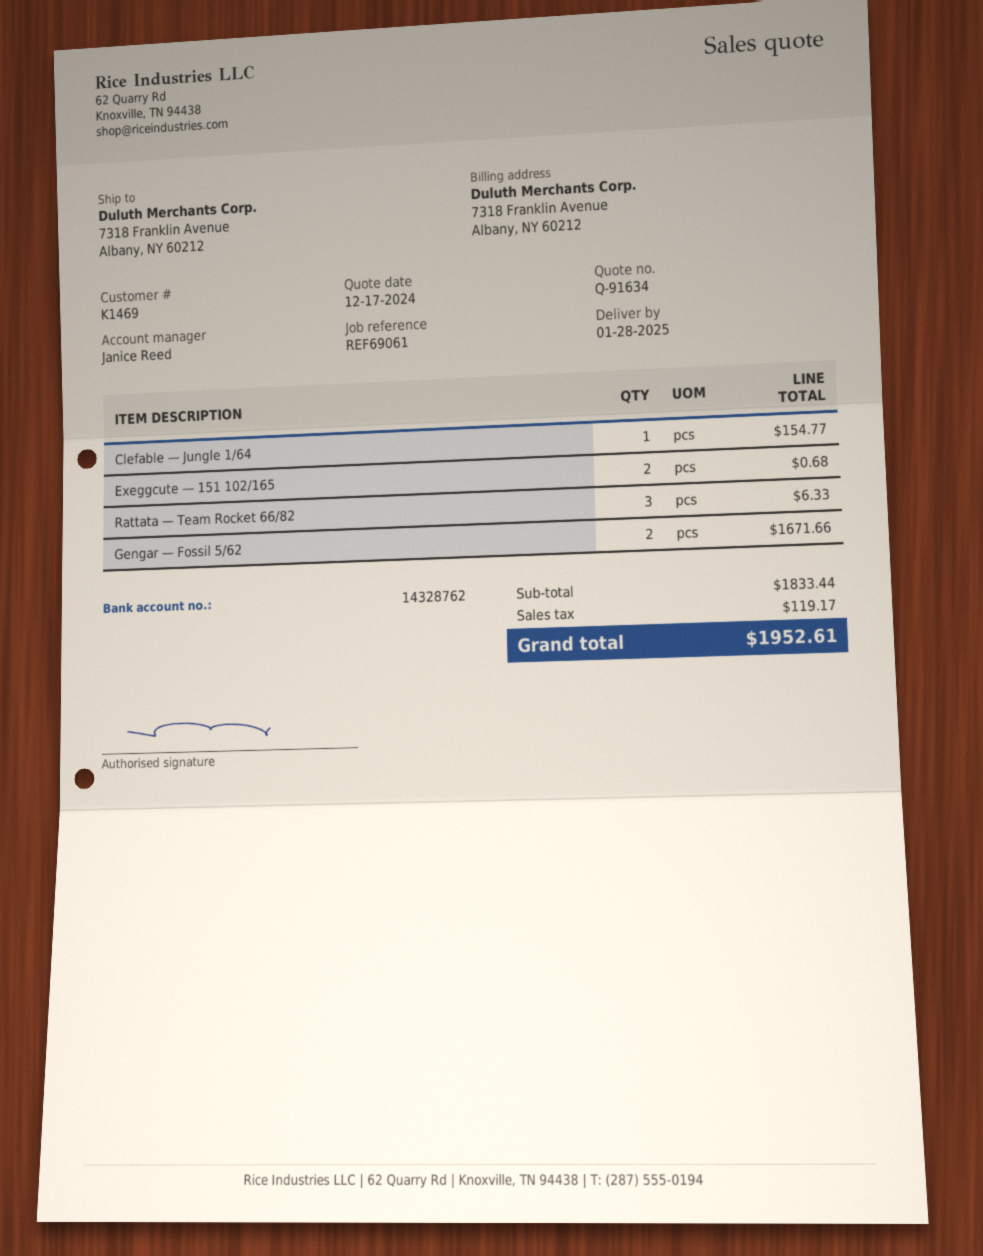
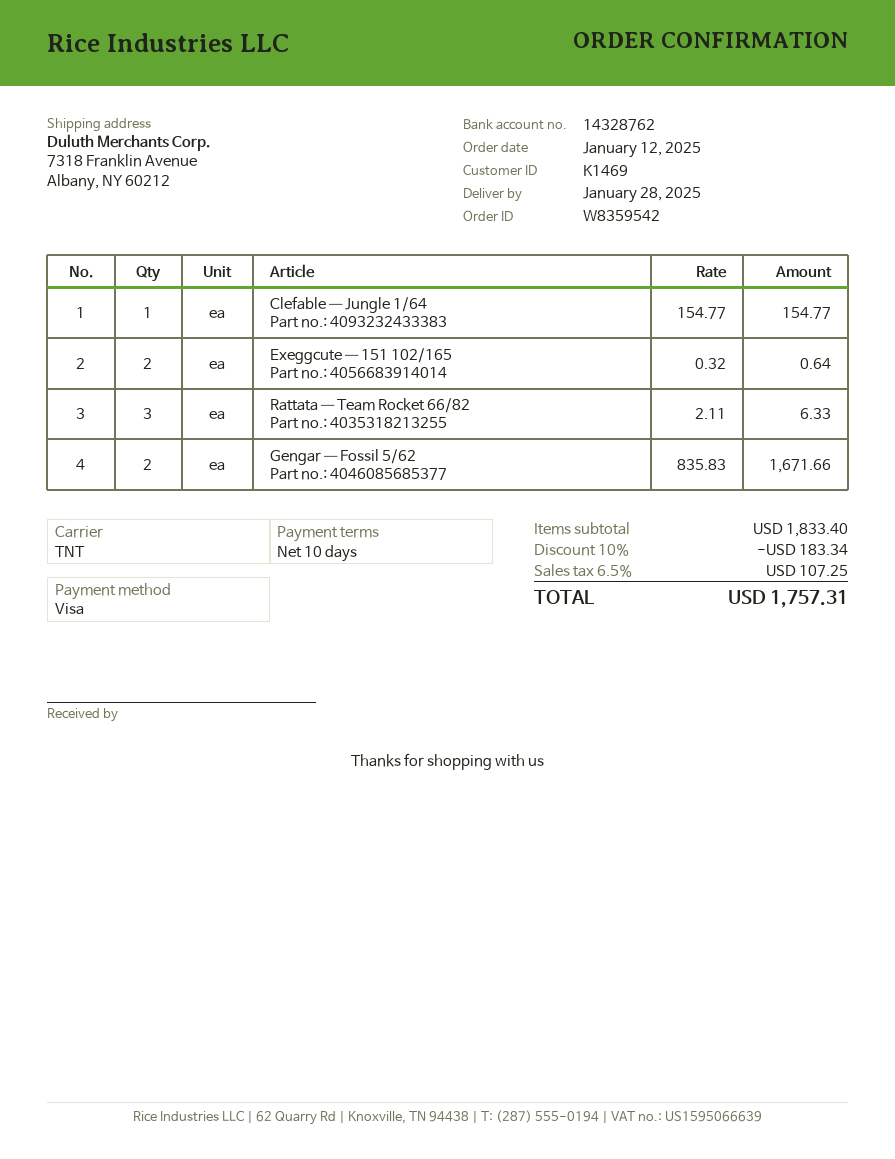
Exeggcute — 151 102/165: 2 for 0.68 -> 2 for 0.64
subtotal: 1833.44 -> 1833.40
discount: none -> 10% = 183.34
tax: 119.17 -> 107.25
total: 1952.61 -> 1757.31

